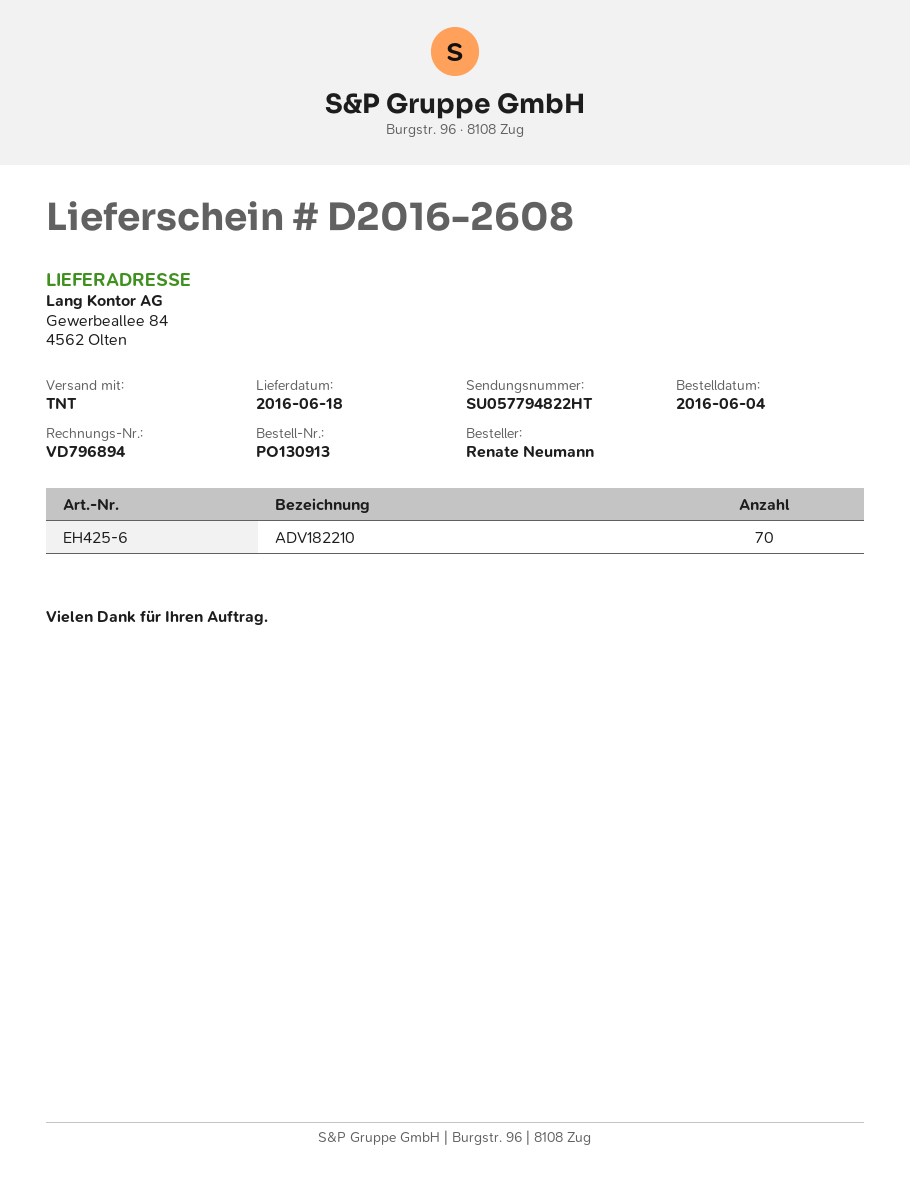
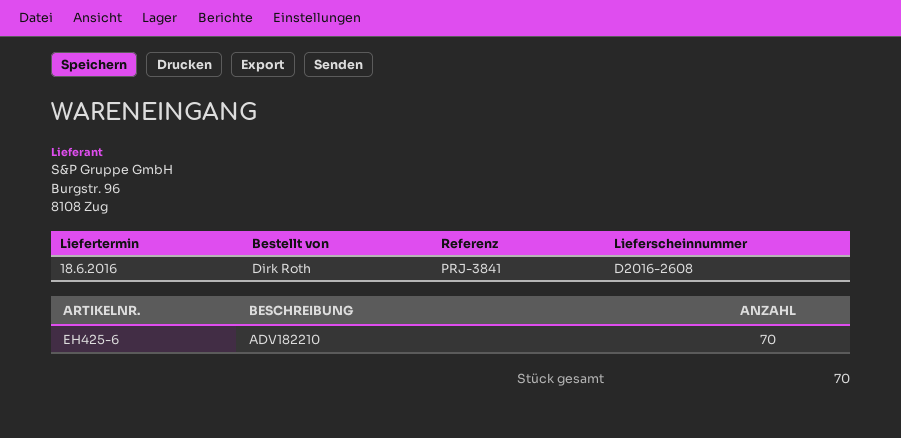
ordered by: Renate Neumann -> Dirk Roth

